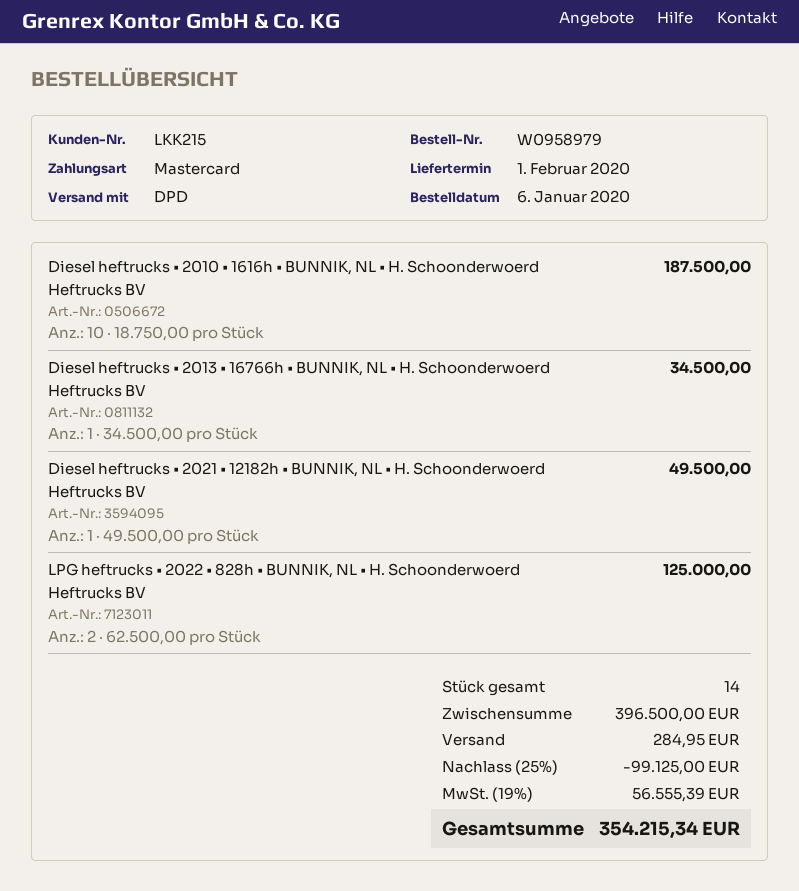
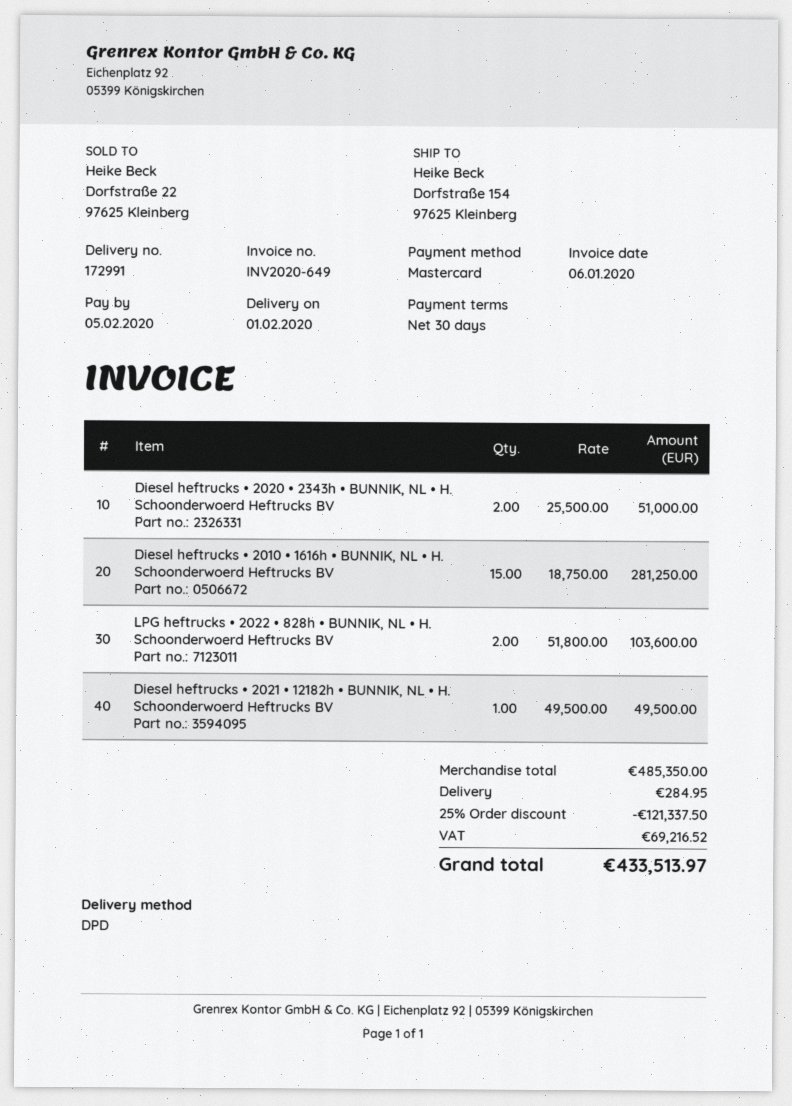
Diesel heftrucks • 2010 • 1616h • BUNNIK, NL • H. Schoonderwoerd Heftrucks BV: 10 x 18750.00 = 187500.00 -> 15 x 18750.00 = 281250.00
Diesel heftrucks • 2013 • 16766h • BUNNIK, NL • H. Schoonderwoerd Heftrucks BV: 1 x 34500.00 = 34500.00 -> none
LPG heftrucks • 2022 • 828h • BUNNIK, NL • H. Schoonderwoerd Heftrucks BV: 2 x 62500.00 = 125000.00 -> 2 x 51800.00 = 103600.00
Diesel heftrucks • 2020 • 2343h • BUNNIK, NL • H. Schoonderwoerd Heftrucks BV: none -> 2 x 25500.00 = 51000.00
subtotal: 396500.00 -> 485350.00
discount: 25% = 99125.00 -> 25% = 121337.50
tax: 56555.39 -> 69216.52
total: 354215.34 -> 433513.97

